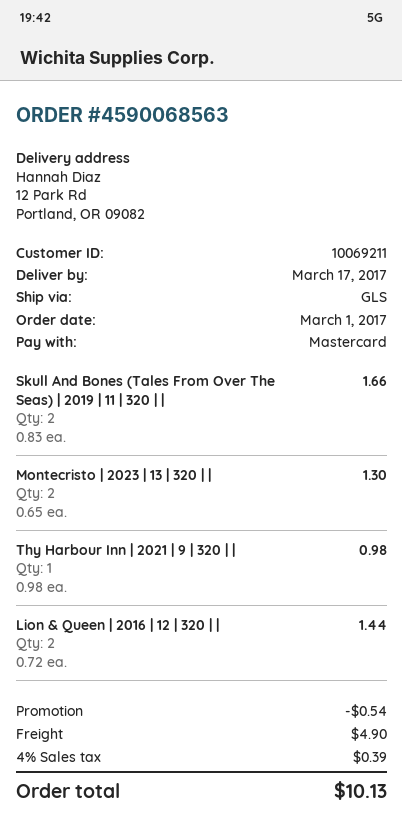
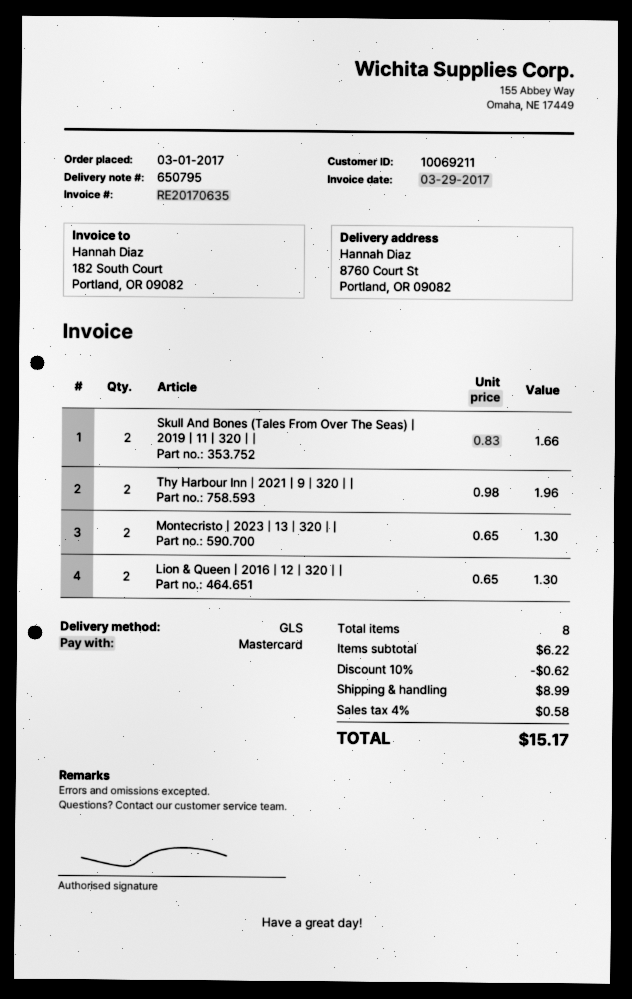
ship to: 12 Park Rd, Portland, OR 09082 -> 8760 Court St, Portland, OR 09082
Thy Harbour Inn | 2021 | 9 | 320 | |: 1 x 0.98 = 0.98 -> 2 x 0.98 = 1.96
Lion & Queen | 2016 | 12 | 320 | |: 2 x 0.72 = 1.44 -> 2 x 0.65 = 1.30
discount: 0.54 -> 0.62
shipping: 4.90 -> 8.99
tax: 4% = 0.39 -> 4% = 0.58
total: 10.13 -> 15.17

